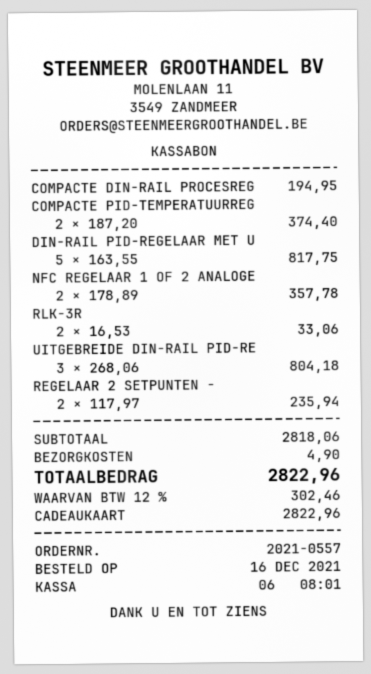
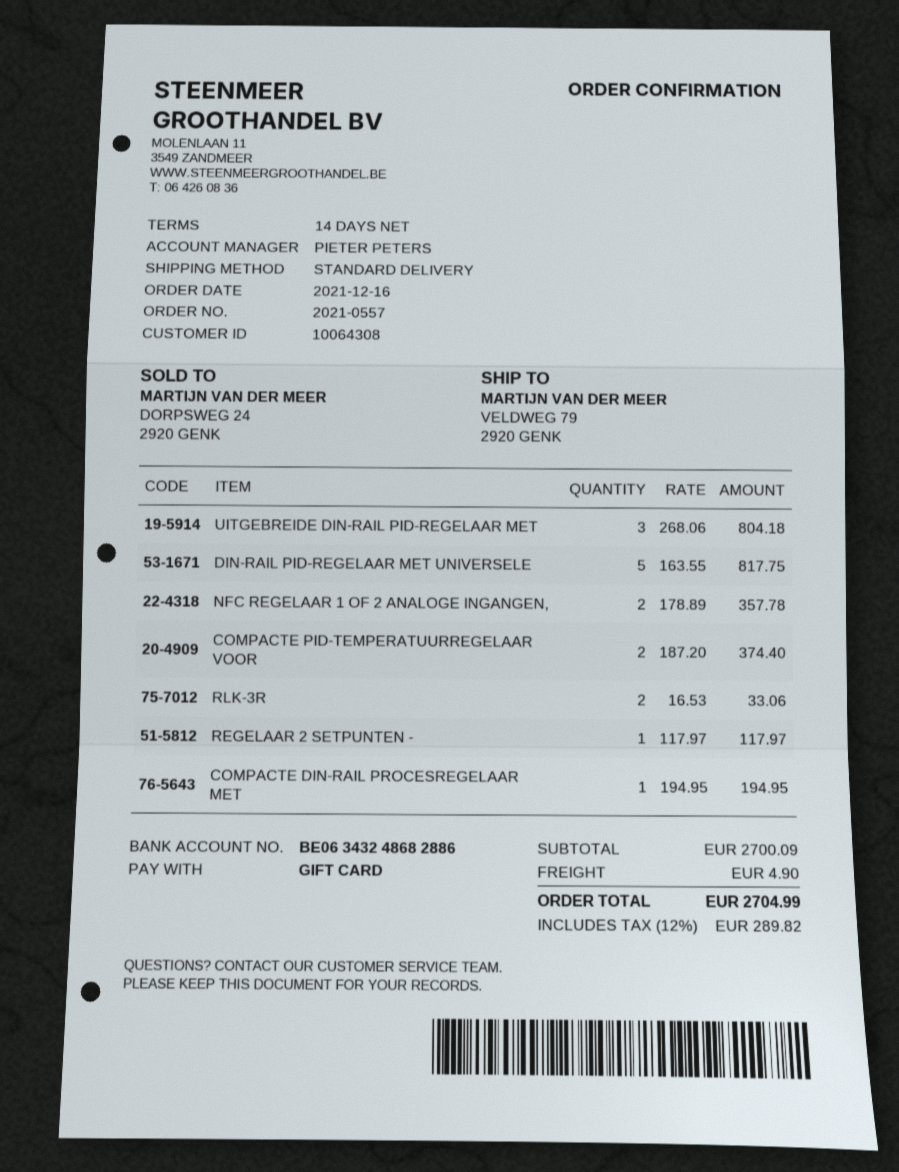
REGELAAR 2 SETPUNTEN -: 2 x 117.97 = 235.94 -> 1 x 117.97 = 117.97
subtotal: 2818.06 -> 2700.09
tax: 12% = 302.46 -> 12% = 289.82
total: 2822.96 -> 2704.99

